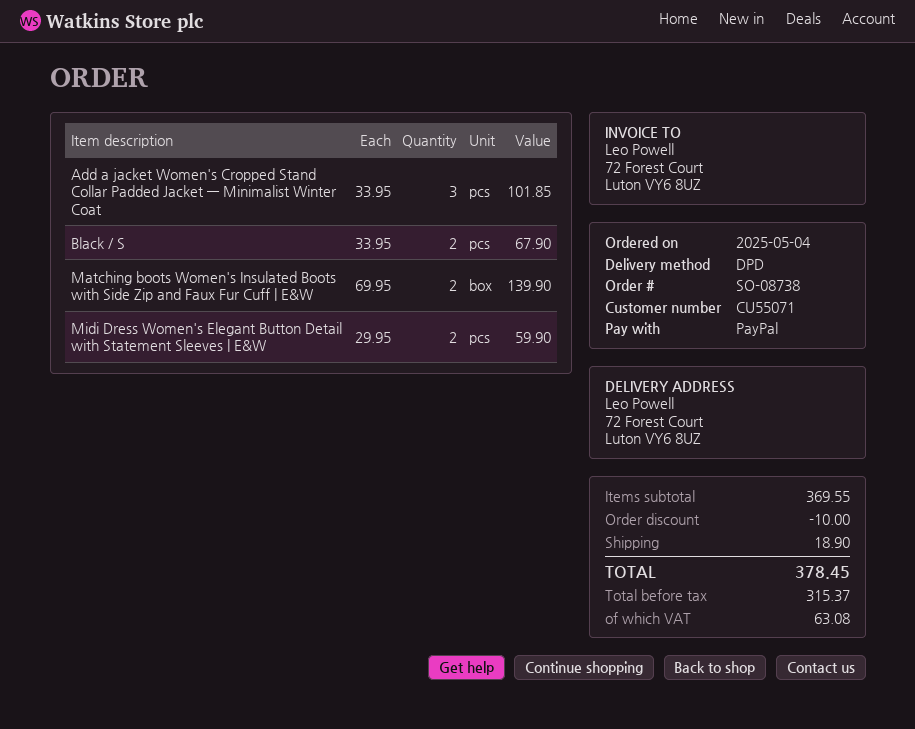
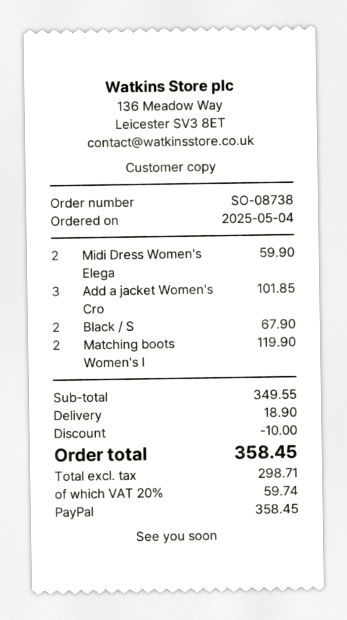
Matching boots Women's Insulated Boots with Side Zip and Faux Fur Cuff | E&W: 2 for 139.90 -> 2 for 119.90
subtotal: 369.55 -> 349.55
net: 315.37 -> 298.71
tax: 63.08 -> 59.74
total: 378.45 -> 358.45

